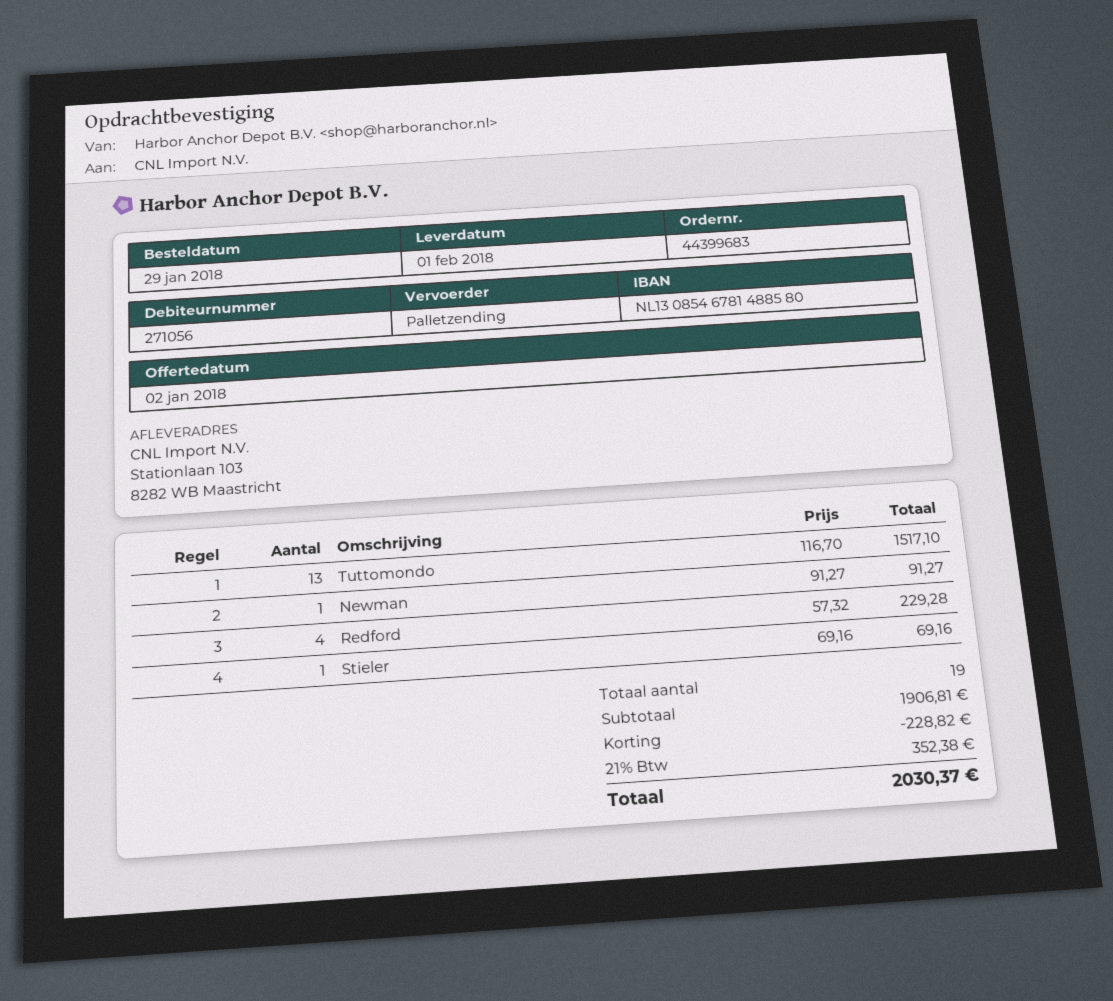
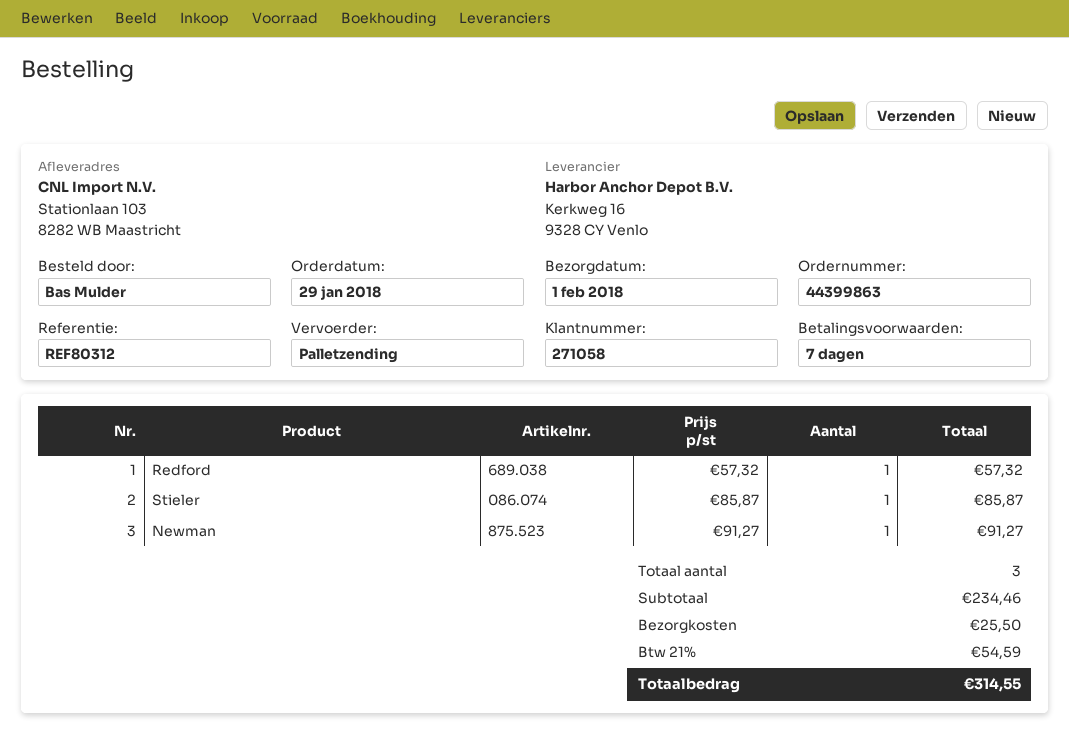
order number: 44399683 -> 44399863
customer number: 271056 -> 271058
Tuttomondo: 13 x 116.70 = 1517.10 -> none
Redford: 4 x 57.32 = 229.28 -> 1 x 57.32 = 57.32
Stieler: 1 x 69.16 = 69.16 -> 1 x 85.87 = 85.87
total quantity: 19 -> 3
subtotal: 1906.81 -> 234.46
discount: 228.82 -> none
shipping: none -> 25.50
tax: 21% = 352.38 -> 21% = 54.59
total: 2030.37 -> 314.55

